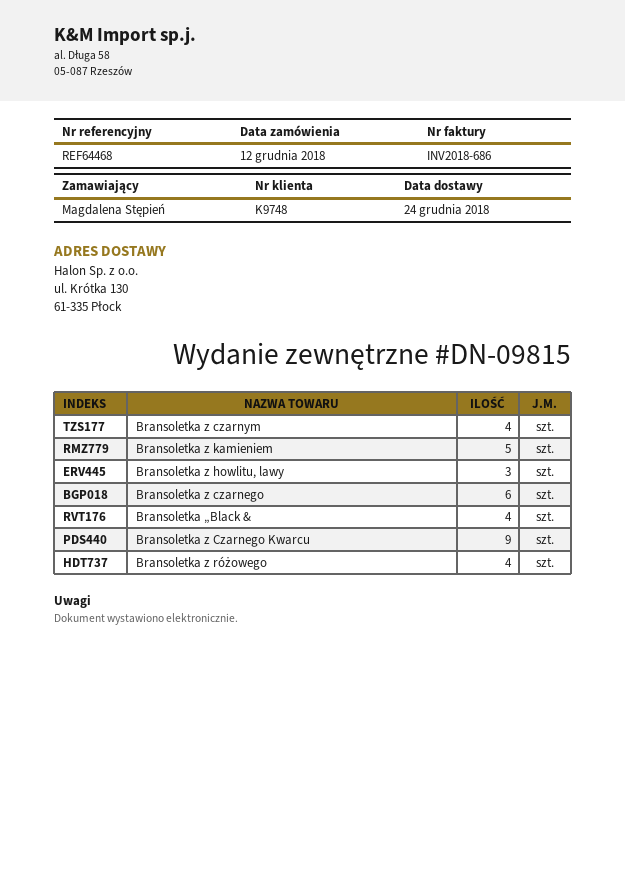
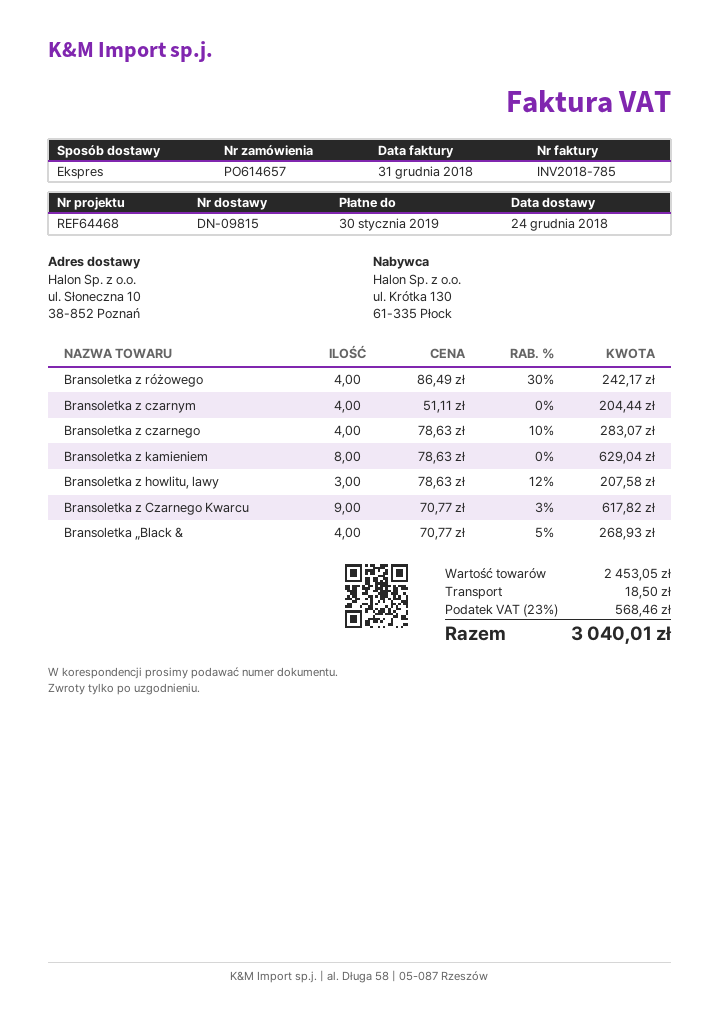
invoice number: INV2018-686 -> INV2018-785
ship to: ul. Krótka 130, 61-335 Płock -> ul. Słoneczna 10, 38-852 Poznań
Bransoletka z kamieniem: 5 -> 8
Bransoletka z czarnego: 6 -> 4

